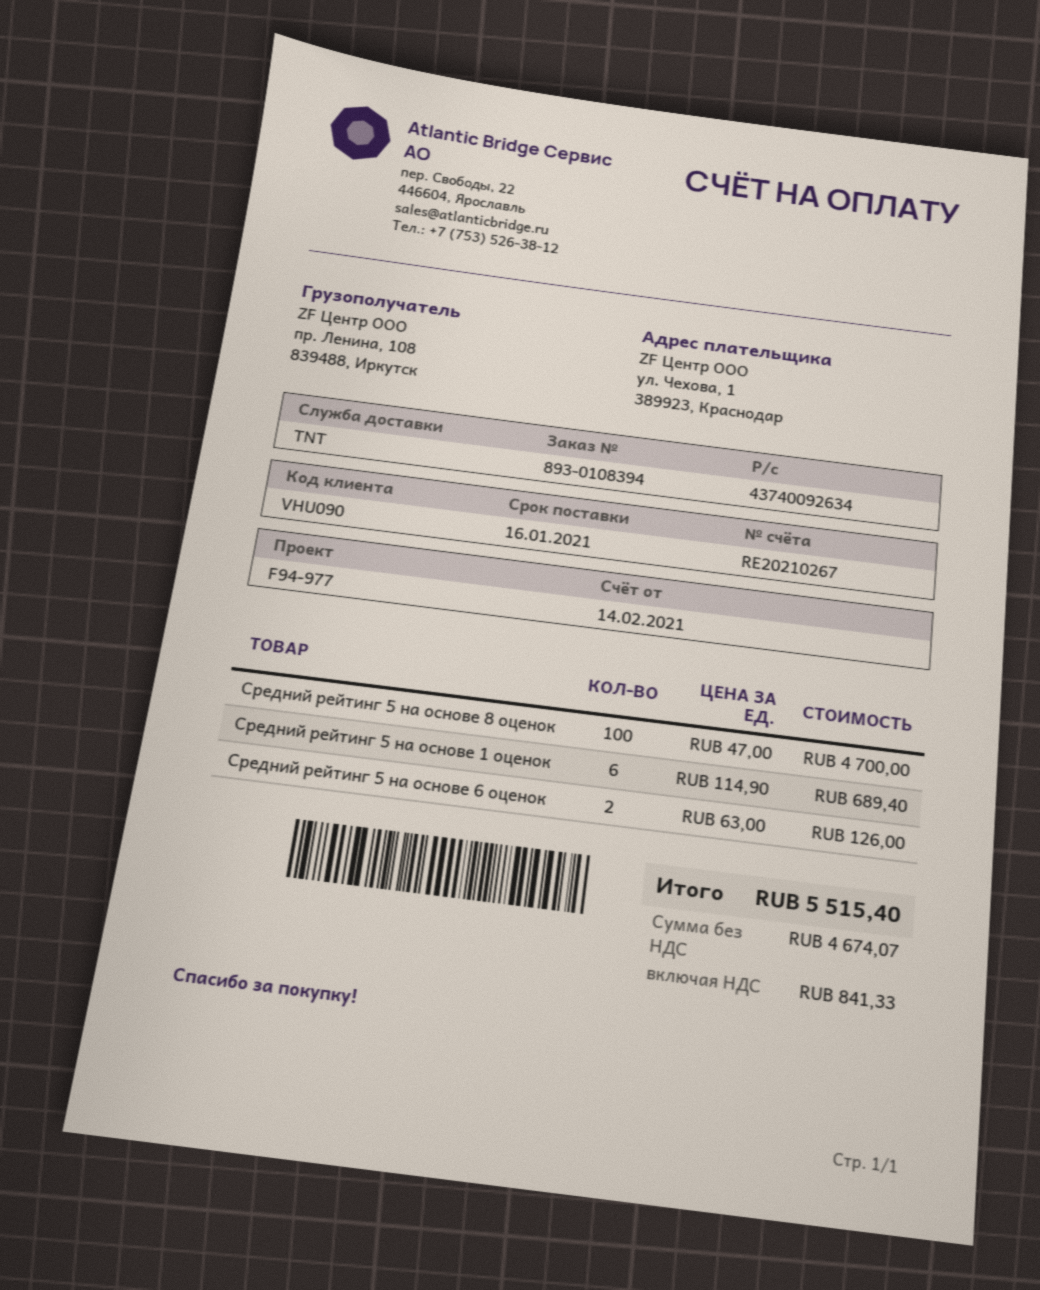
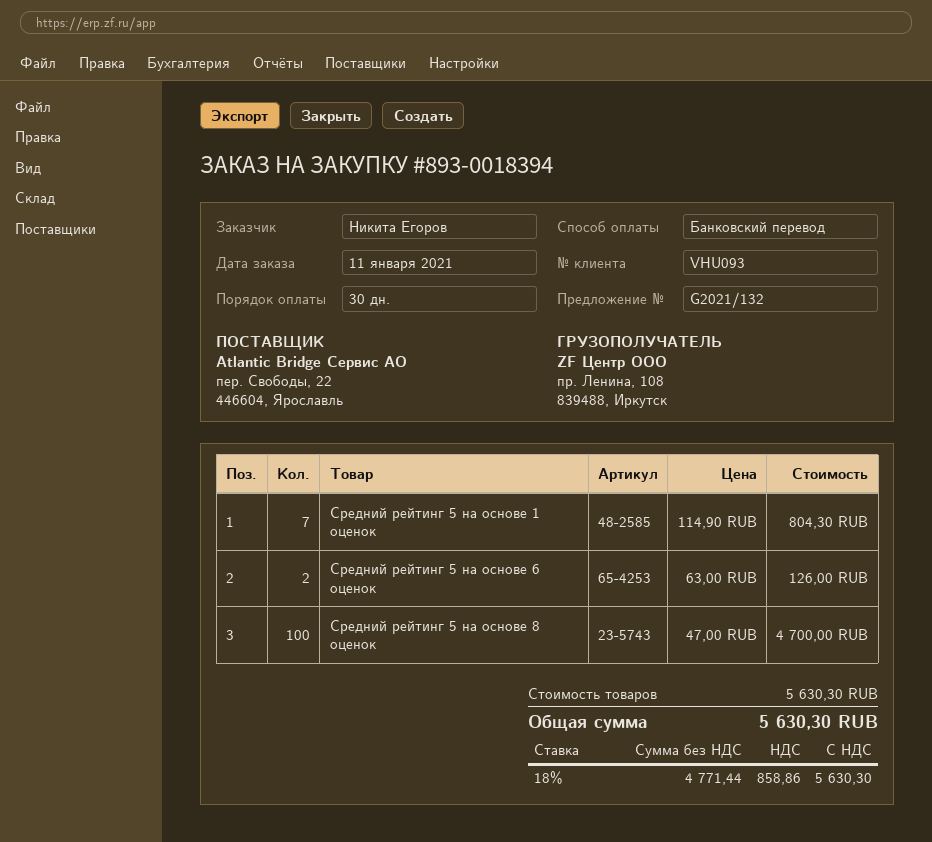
order number: 893-0108394 -> 893-0018394
customer number: VHU090 -> VHU093
Средний рейтинг 5 на основе 1 оценок: 6 x 114.90 = 689.40 -> 7 x 114.90 = 804.30
net: 4674.07 -> 4771.44
tax: 841.33 -> 858.86
total: 5515.40 -> 5630.30

